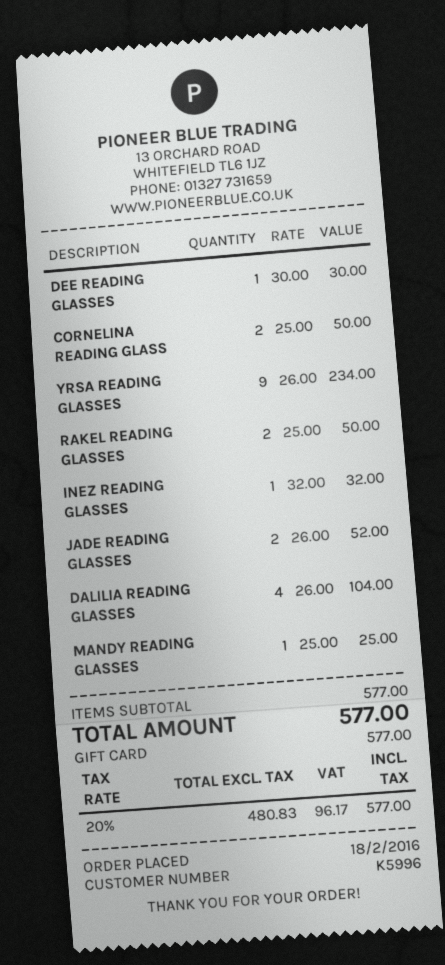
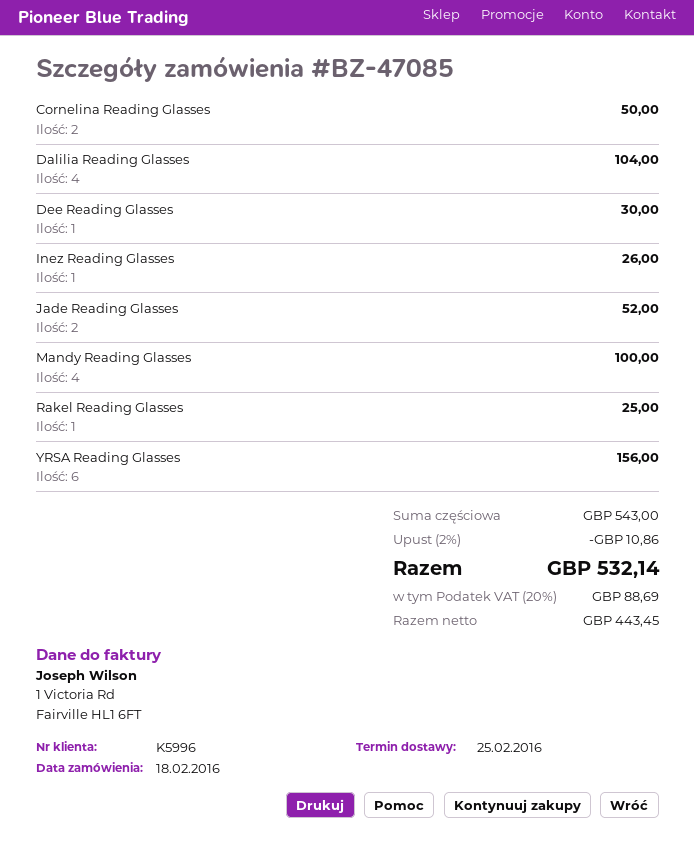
YRSA READING GLASSES: 9 for 234.00 -> 6 for 156.00
RAKEL READING GLASSES: 2 for 50.00 -> 1 for 25.00
INEZ READING GLASSES: 1 for 32.00 -> 1 for 26.00
MANDY READING GLASSES: 1 for 25.00 -> 4 for 100.00
subtotal: 577.00 -> 543.00
discount: none -> 2% = 10.86
net: 480.83 -> 443.45
tax: 20% = 96.17 -> 20% = 88.69
total: 577.00 -> 532.14

